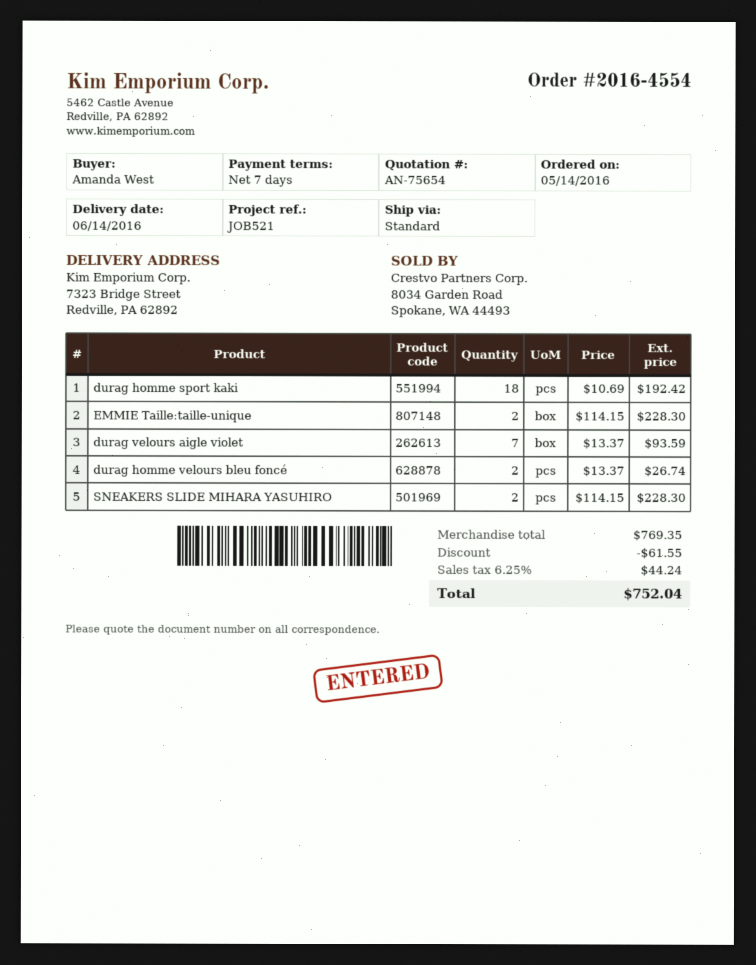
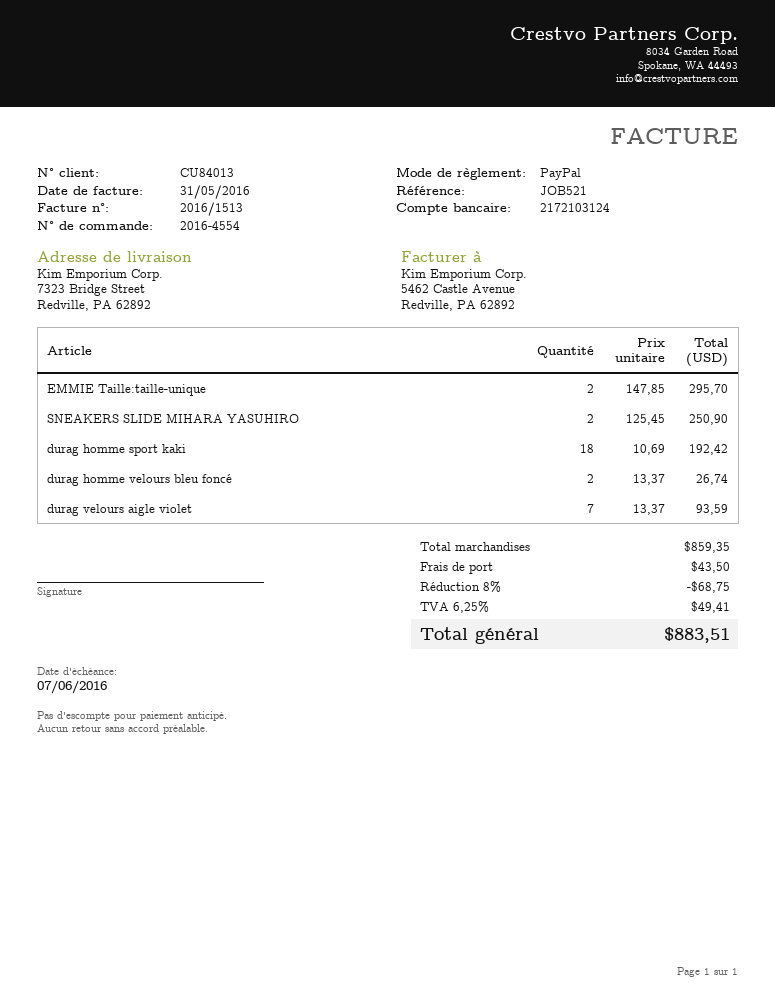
EMMIE Taille:taille-unique: 2 x 114.15 = 228.30 -> 2 x 147.85 = 295.70
SNEAKERS SLIDE MIHARA YASUHIRO: 2 x 114.15 = 228.30 -> 2 x 125.45 = 250.90
subtotal: 769.35 -> 859.35
discount: 61.55 -> 68.75
shipping: none -> 43.50
tax: 6.25% = 44.24 -> 6.25% = 49.41
total: 752.04 -> 883.51

